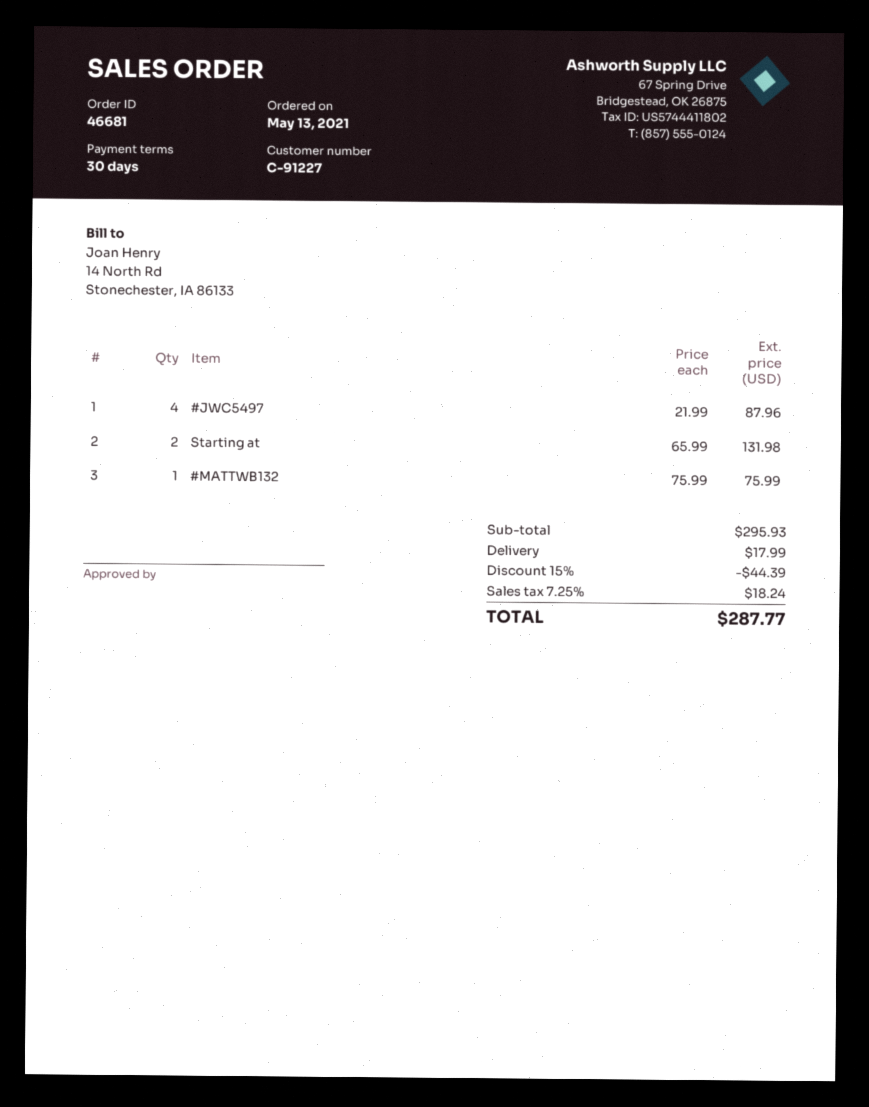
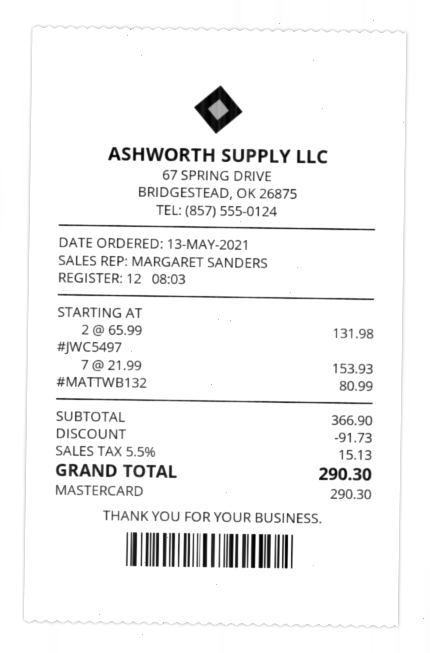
#JWC5497: 4 x 21.99 = 87.96 -> 7 x 21.99 = 153.93
#MATTWB132: 1 x 75.99 = 75.99 -> 1 x 80.99 = 80.99
subtotal: 295.93 -> 366.90
discount: 44.39 -> 91.73
shipping: 17.99 -> none
tax: 7.25% = 18.24 -> 5.5% = 15.13
total: 287.77 -> 290.30

